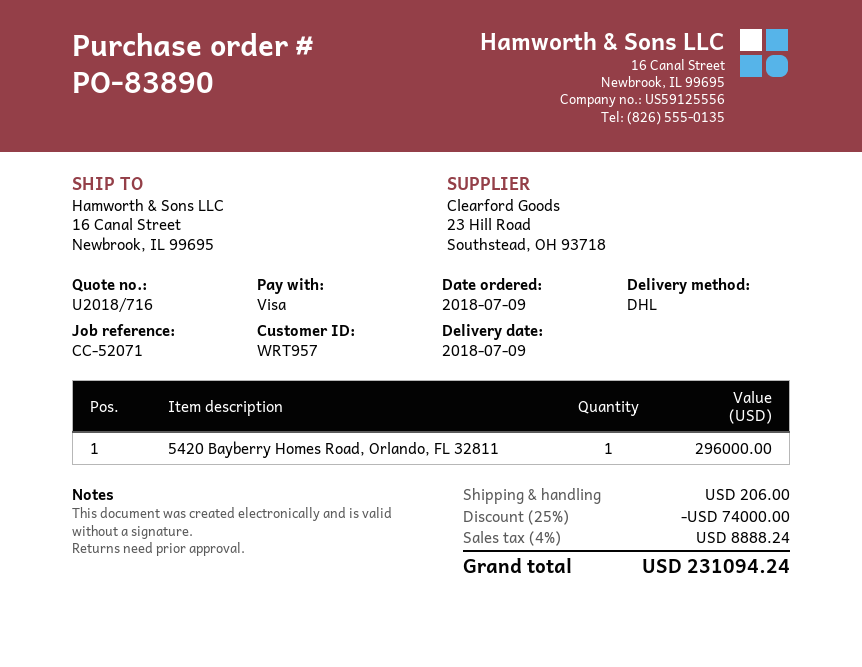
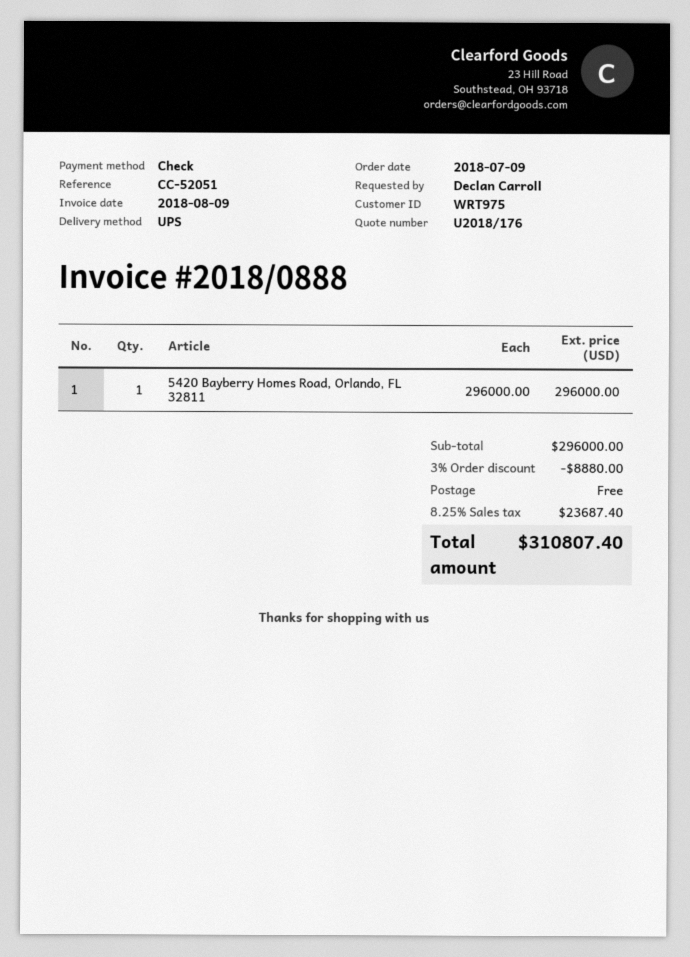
quote number: U2018/716 -> U2018/176
customer number: WRT957 -> WRT975
reference: CC-52071 -> CC-52051
payment method: Visa -> cheque
shipping method: DHL -> UPS
discount: 25% = 74000.00 -> 3% = 8880.00
shipping: 206.00 -> 0.00
tax: 4% = 8888.24 -> 8.25% = 23687.40
total: 231094.24 -> 310807.40

